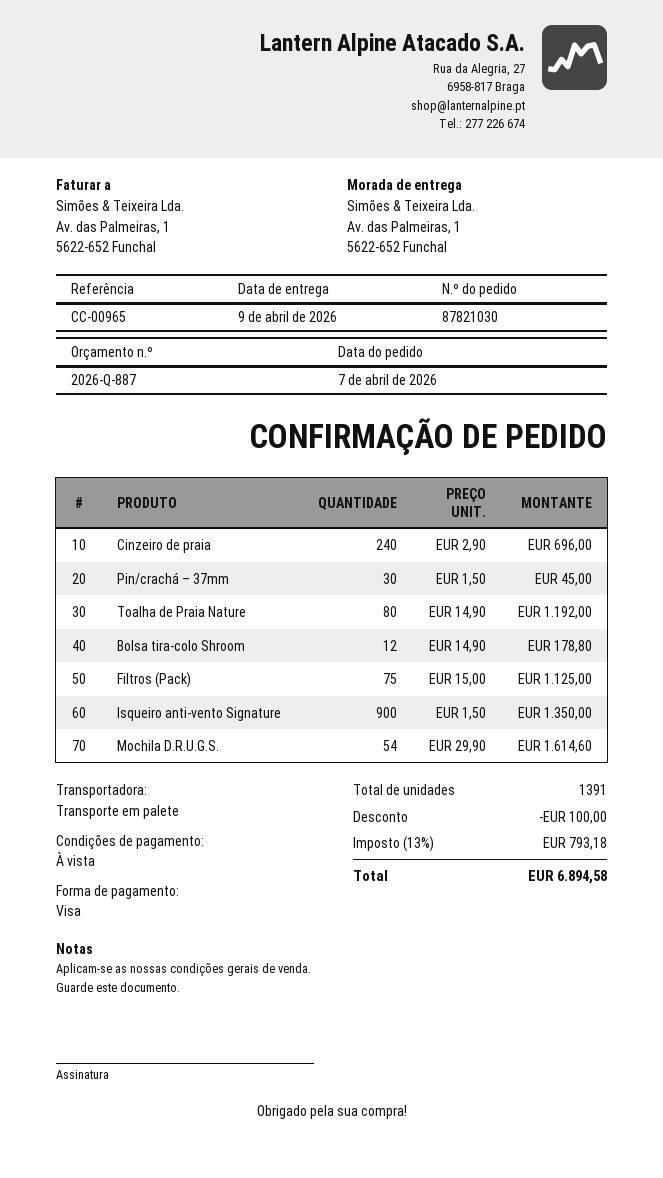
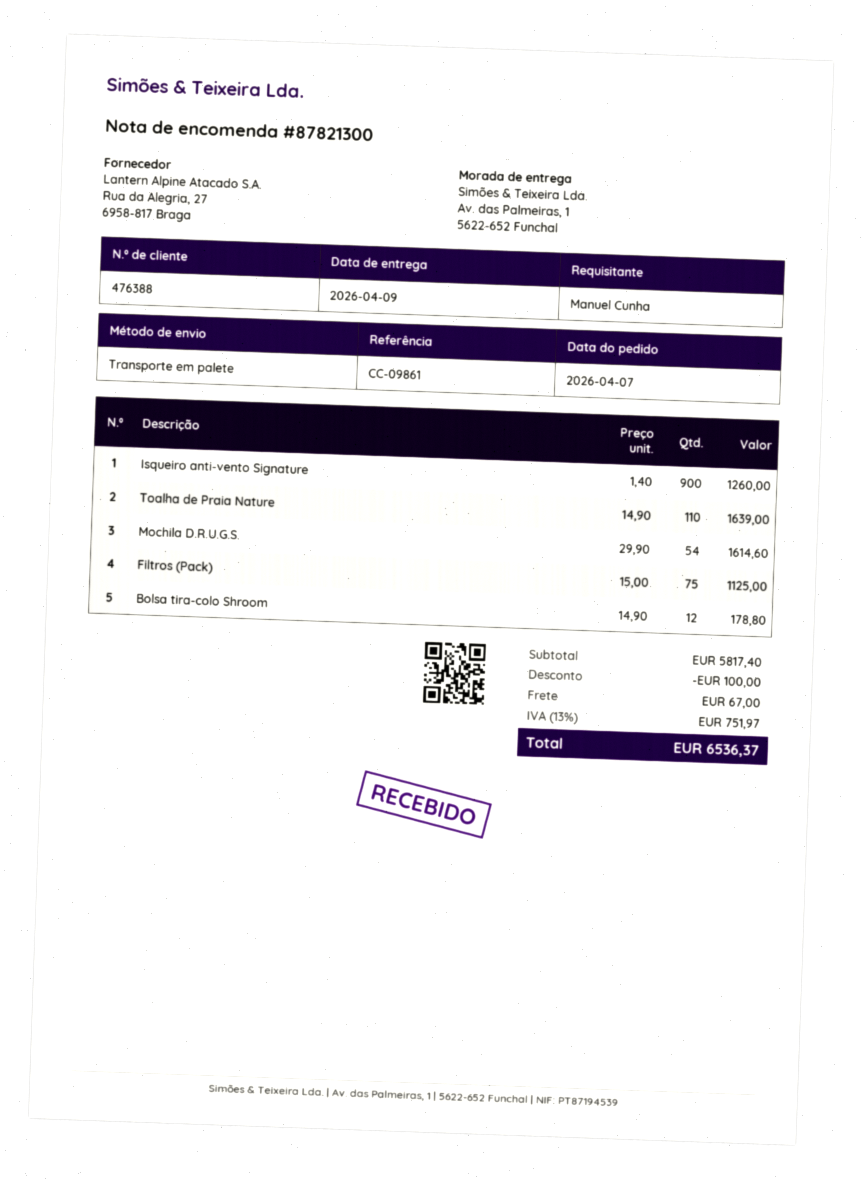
order number: 87821030 -> 87821300
reference: CC-00965 -> CC-09861
Cinzeiro de praia: 240 x 2.90 = 696.00 -> none
Pin/crachá – 37mm: 30 x 1.50 = 45.00 -> none
Toalha de Praia Nature: 80 x 14.90 = 1192.00 -> 110 x 14.90 = 1639.00
Isqueiro anti-vento Signature: 900 x 1.50 = 1350.00 -> 900 x 1.40 = 1260.00
shipping: none -> 67.00
tax: 13% = 793.18 -> 13% = 751.97
total: 6894.58 -> 6536.37

